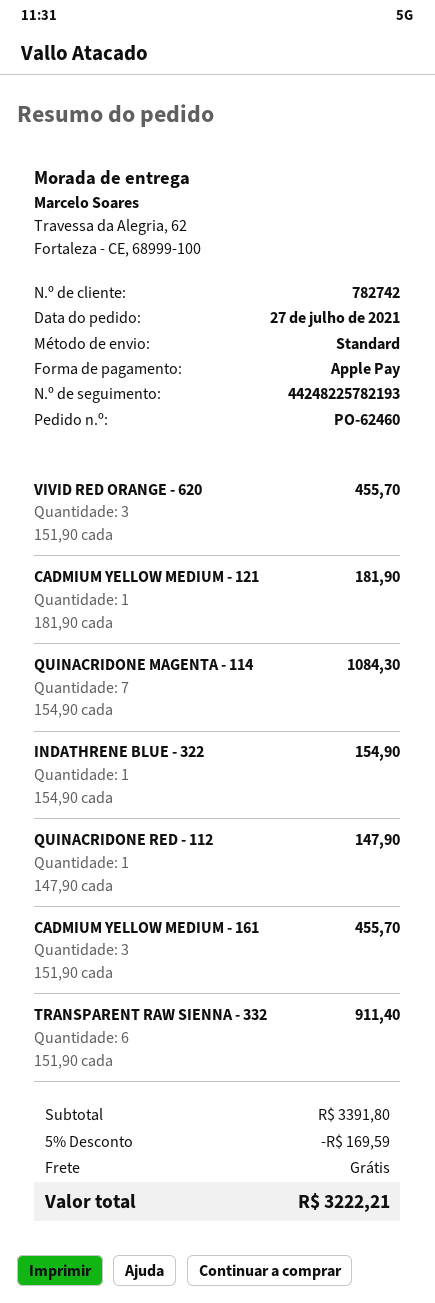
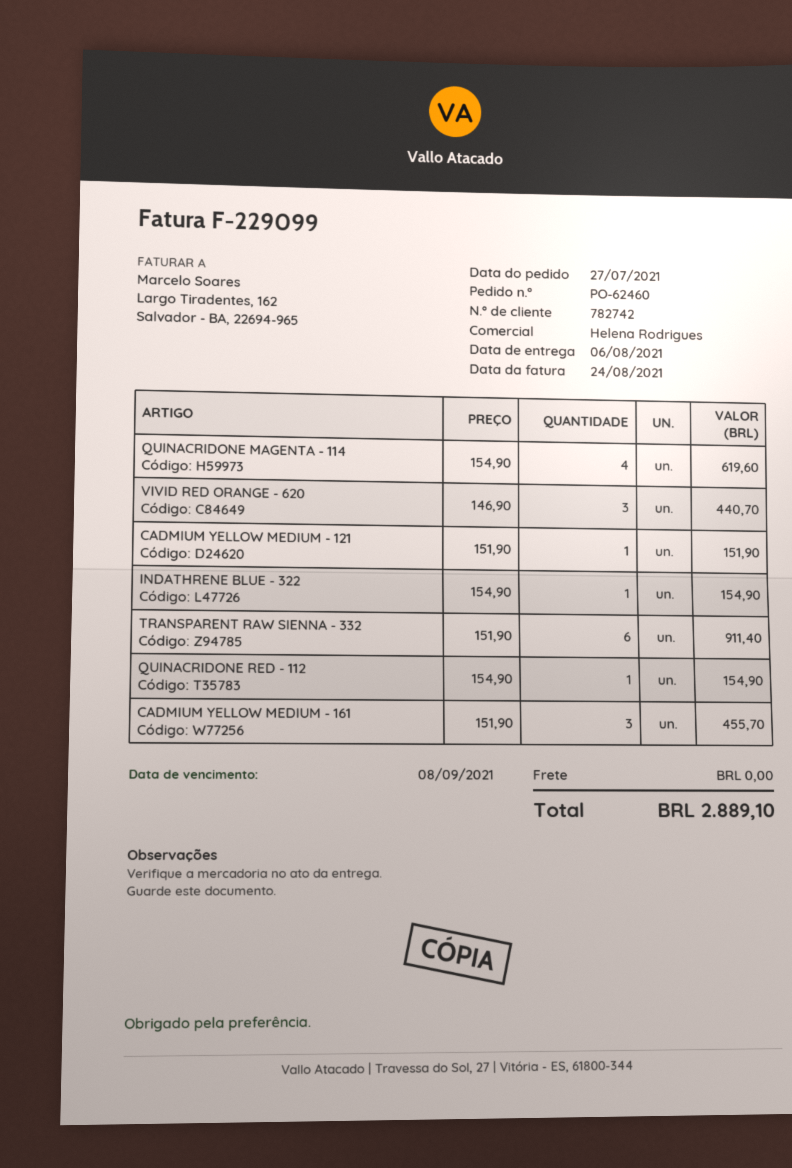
VIVID RED ORANGE - 620: 3 x 151.90 = 455.70 -> 3 x 146.90 = 440.70
CADMIUM YELLOW MEDIUM - 121: 1 x 181.90 = 181.90 -> 1 x 151.90 = 151.90
QUINACRIDONE MAGENTA - 114: 7 x 154.90 = 1084.30 -> 4 x 154.90 = 619.60
QUINACRIDONE RED - 112: 1 x 147.90 = 147.90 -> 1 x 154.90 = 154.90
discount: 5% = 169.59 -> none
total: 3222.21 -> 2889.10

